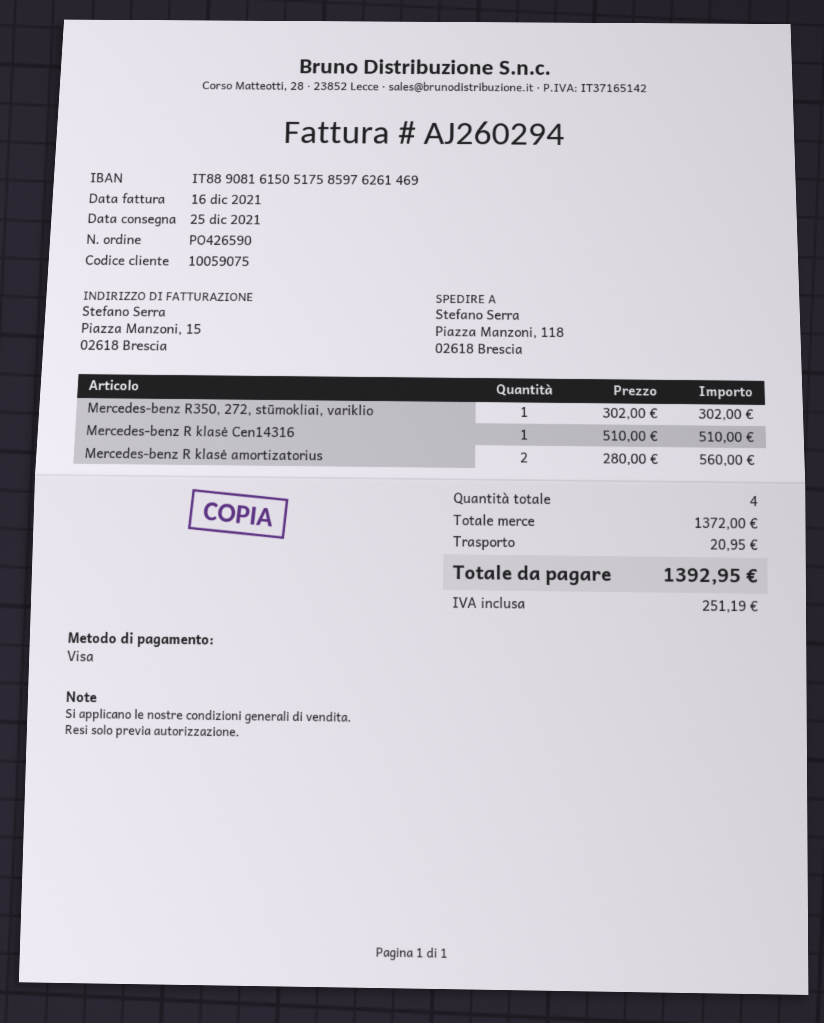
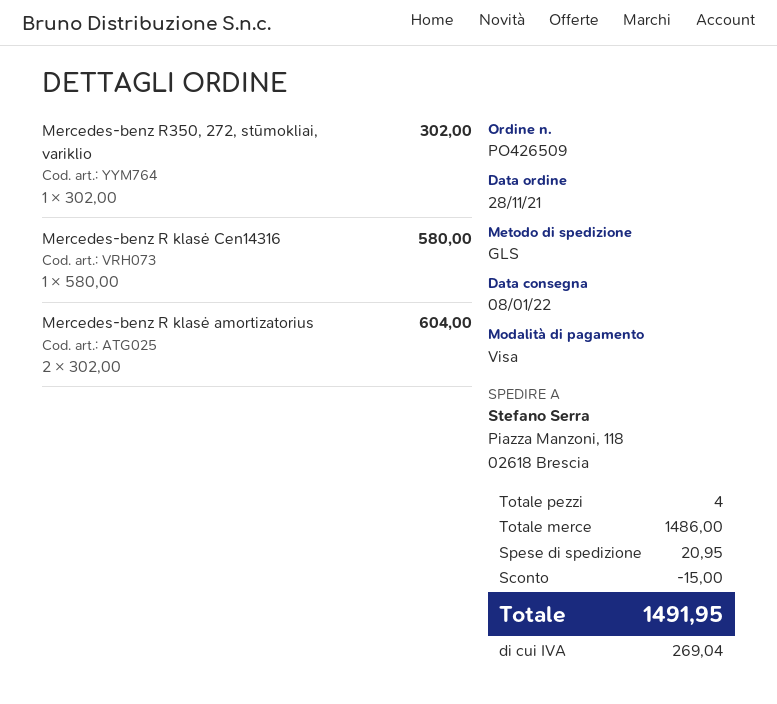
order number: PO426590 -> PO426509
delivery date: 2021-12-25 -> 2022-01-08
Mercedes-benz R klasė Cen14316: 1 x 510.00 = 510.00 -> 1 x 580.00 = 580.00
Mercedes-benz R klasė amortizatorius: 2 x 280.00 = 560.00 -> 2 x 302.00 = 604.00
subtotal: 1372.00 -> 1486.00
discount: none -> 15.00
tax: 251.19 -> 269.04
total: 1392.95 -> 1491.95

